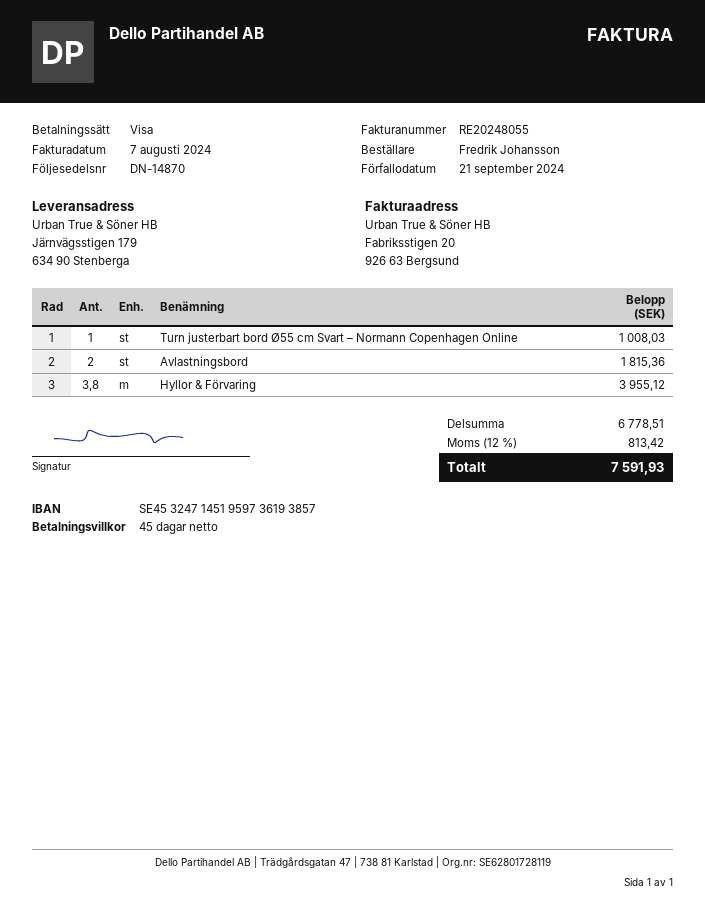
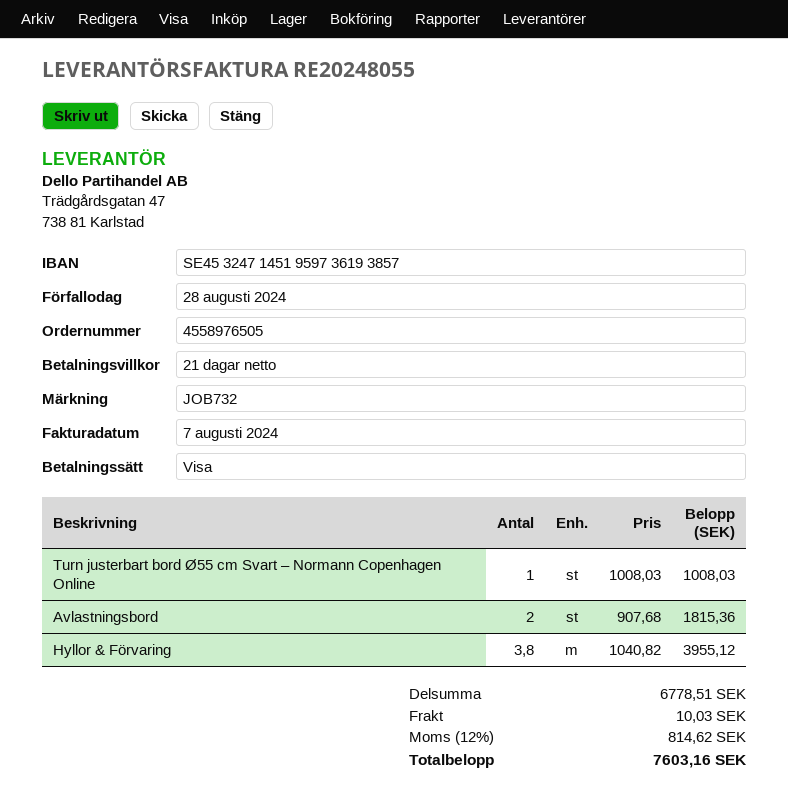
payment terms: 45 days -> 21 days
due date: 2024-09-21 -> 2024-08-28
shipping: none -> 10.03
tax: 12% = 813.42 -> 12% = 814.62
total: 7591.93 -> 7603.16

